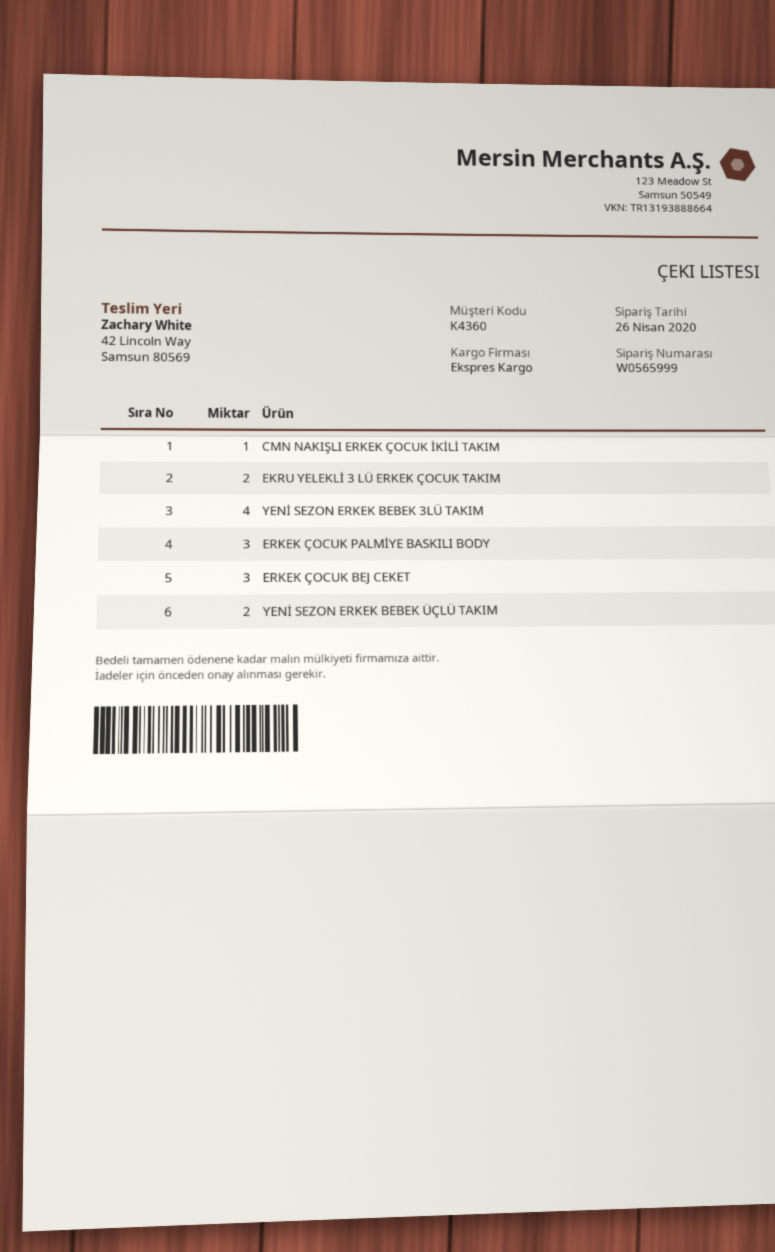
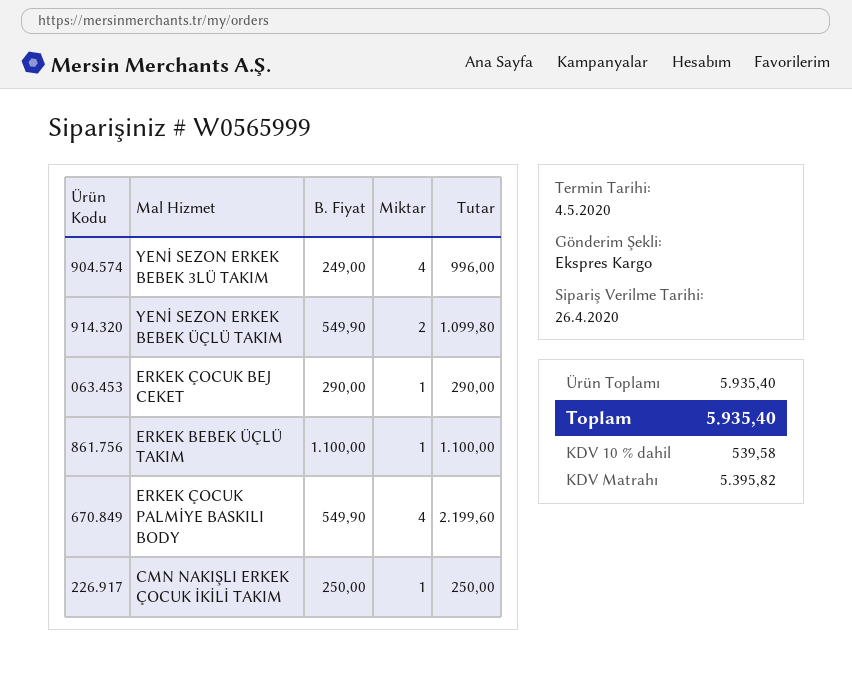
EKRU YELEKLİ 3 LÜ ERKEK ÇOCUK TAKIM: 2 -> none
ERKEK ÇOCUK PALMİYE BASKILI BODY: 3 -> 4
ERKEK ÇOCUK BEJ CEKET: 3 -> 1
ERKEK BEBEK ÜÇLÜ TAKIM: none -> 1

